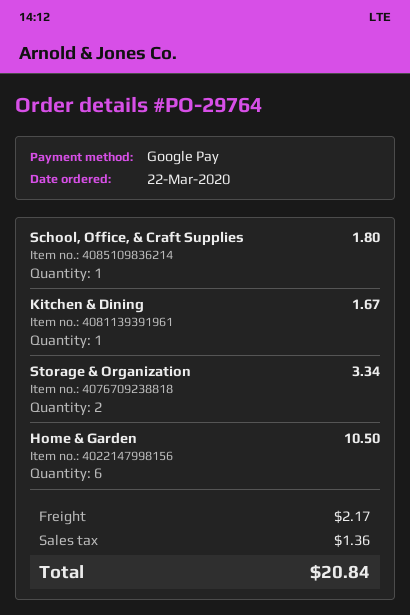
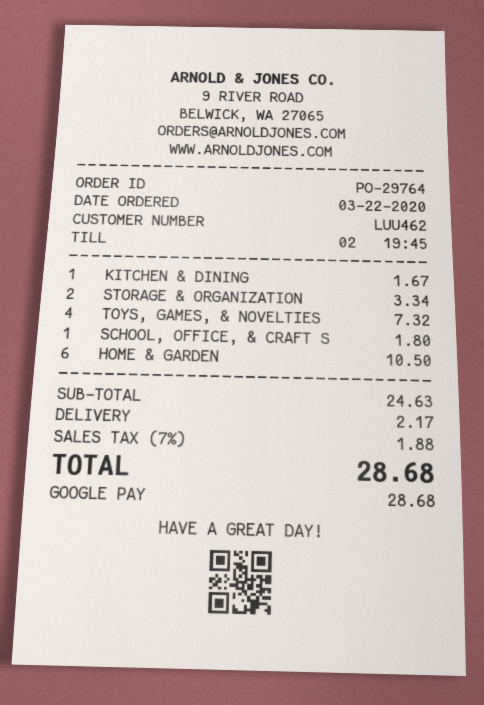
TOYS, GAMES, & NOVELTIES: none -> 4 for 7.32
tax: 1.36 -> 1.88
total: 20.84 -> 28.68

